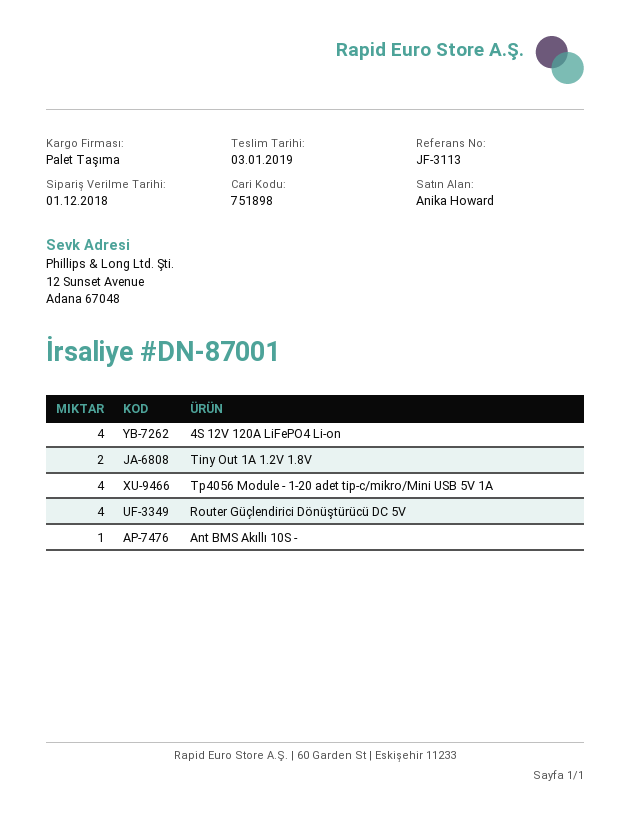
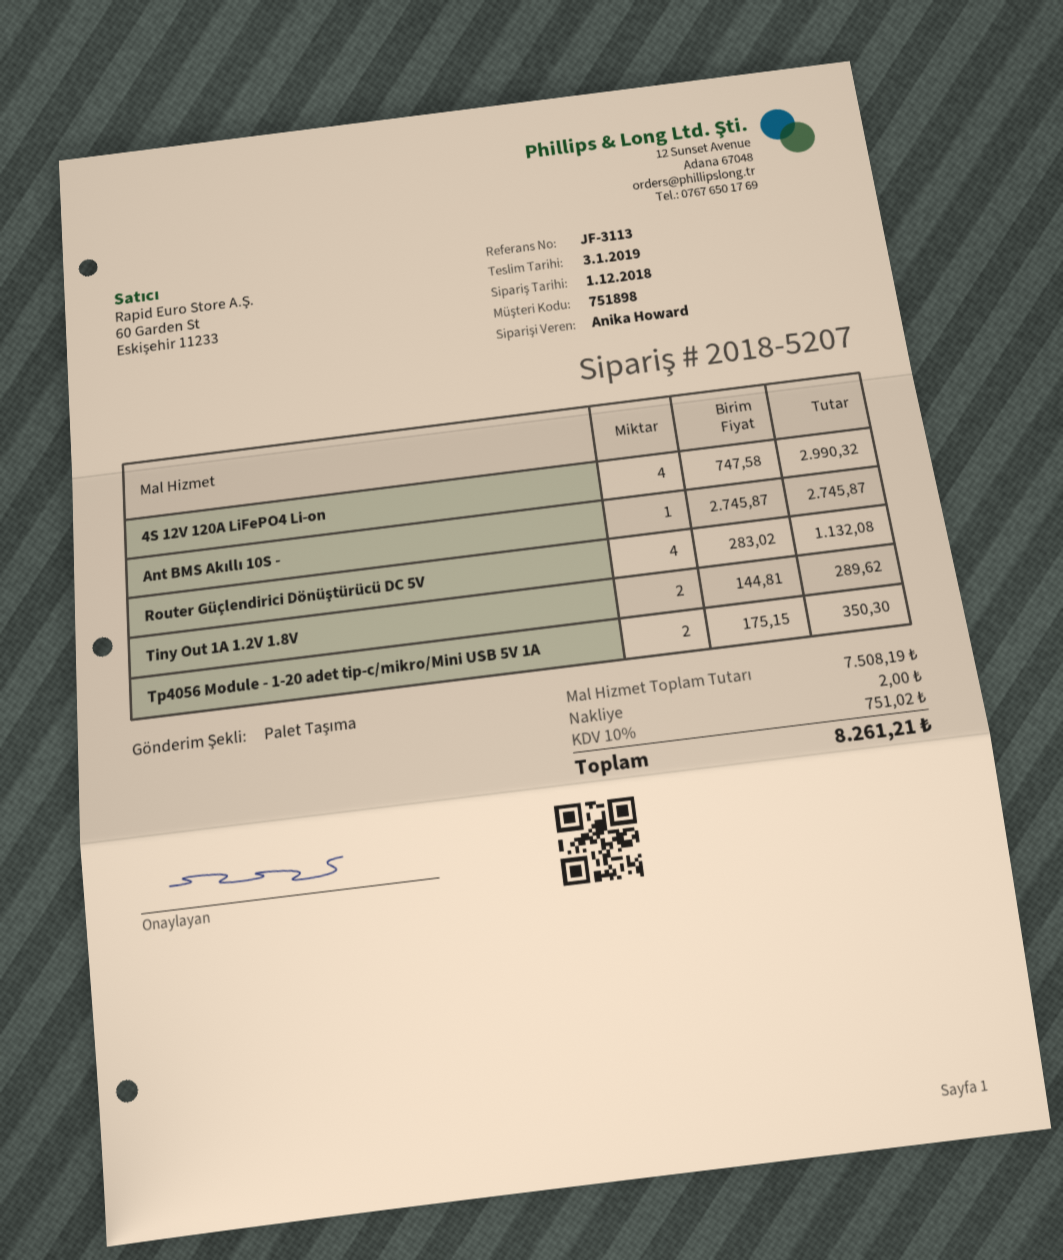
Tp4056 Module - 1-20 adet tip-c/mikro/Mini USB 5V 1A: 4 -> 2

